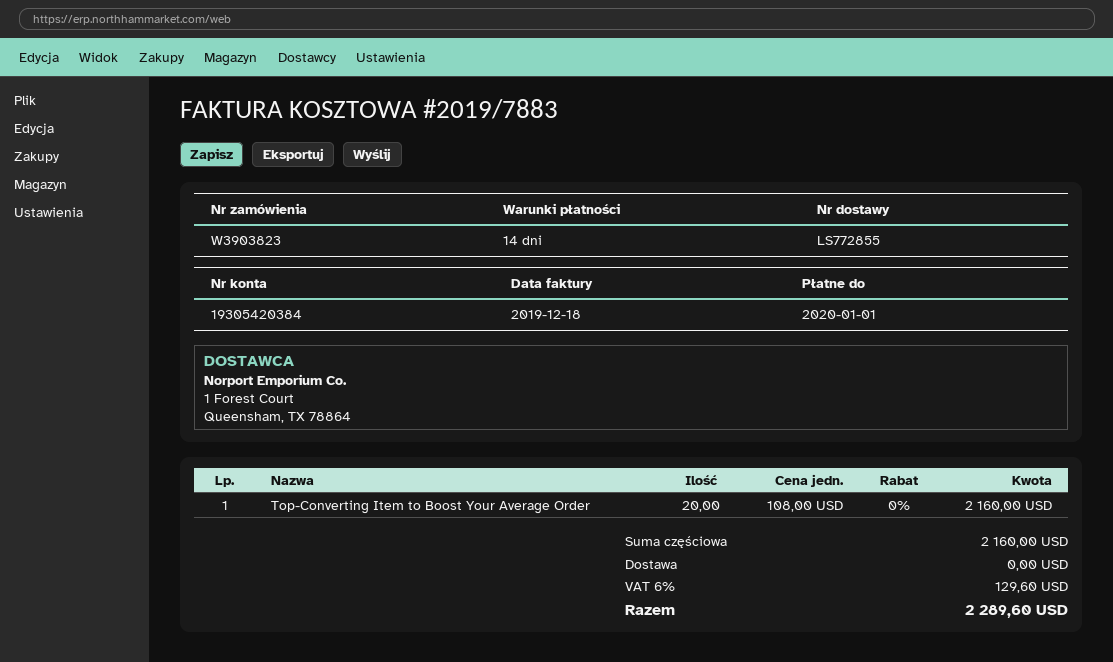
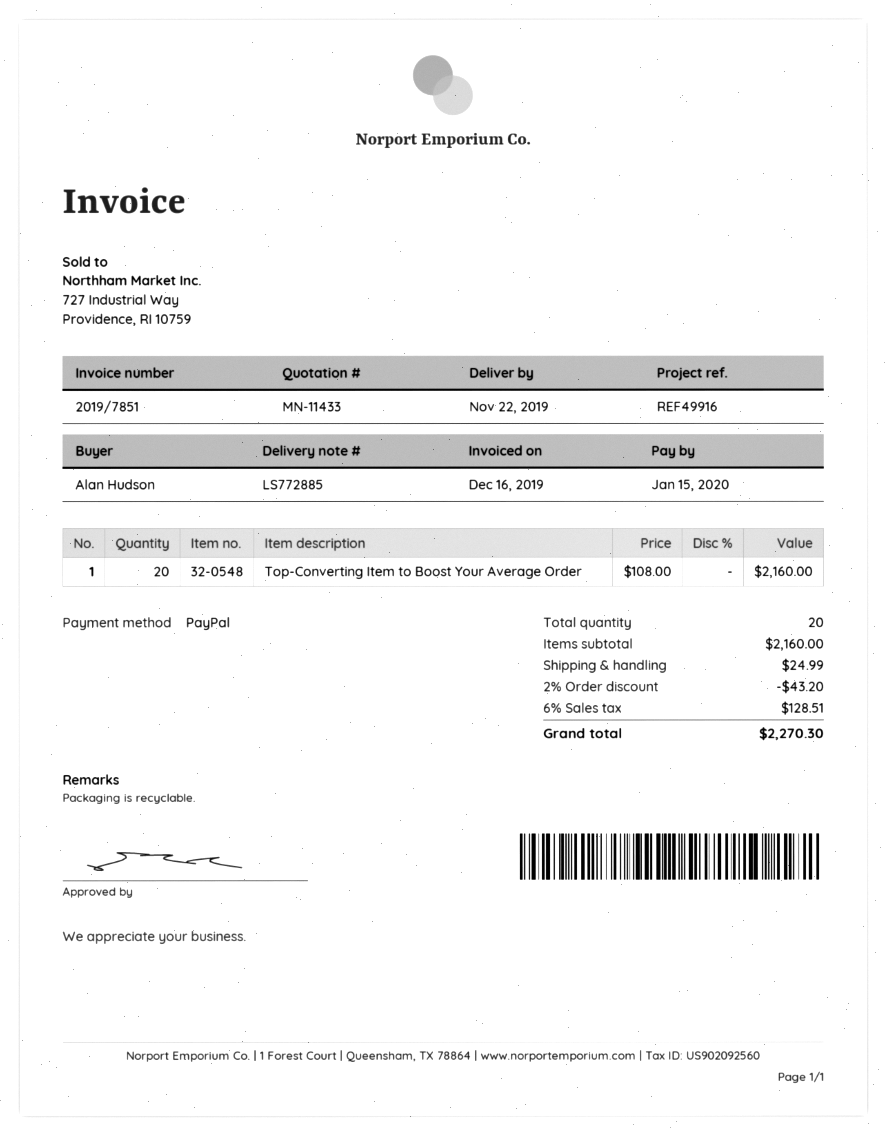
delivery note number: LS772855 -> LS772885
invoice number: 2019/7883 -> 2019/7851
invoice date: 2019-12-18 -> 2019-12-16
due date: 2020-01-01 -> 2020-01-15
discount: none -> 2% = 43.20
shipping: 0.00 -> 24.99
tax: 6% = 129.60 -> 6% = 128.51
total: 2289.60 -> 2270.30

